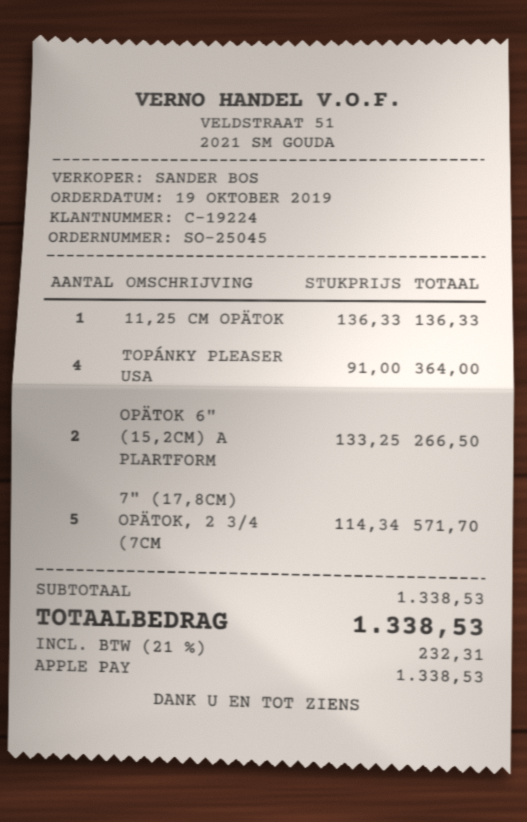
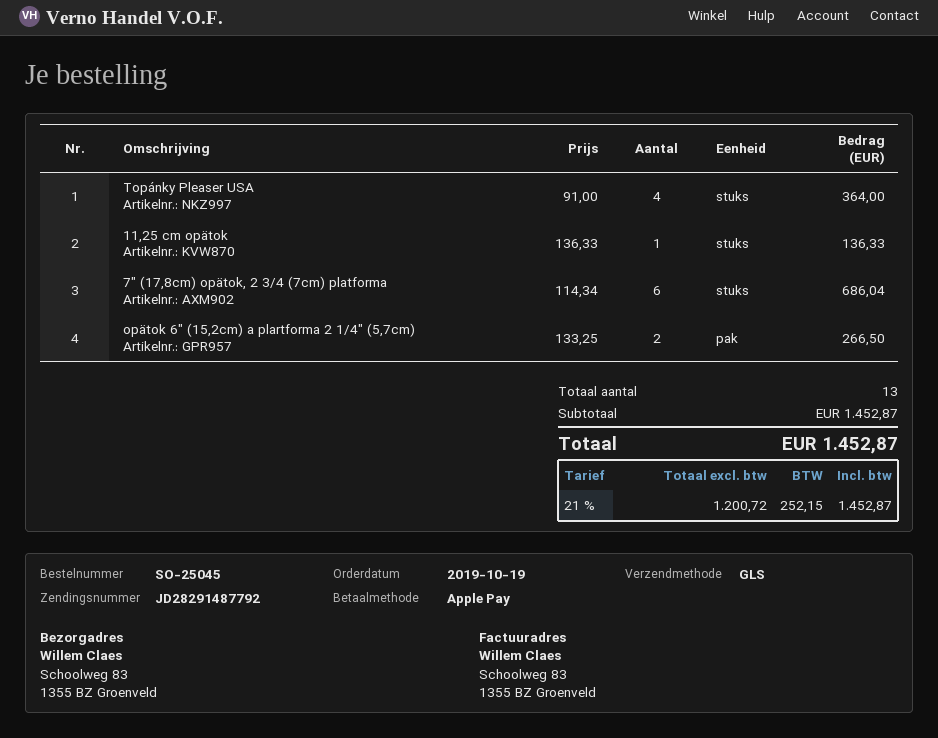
7" (17,8CM) OPÄTOK, 2 3/4 (7CM: 5 x 114.34 = 571.70 -> 6 x 114.34 = 686.04
subtotal: 1338.53 -> 1452.87
tax: 21% = 232.31 -> 21% = 252.15
total: 1338.53 -> 1452.87

